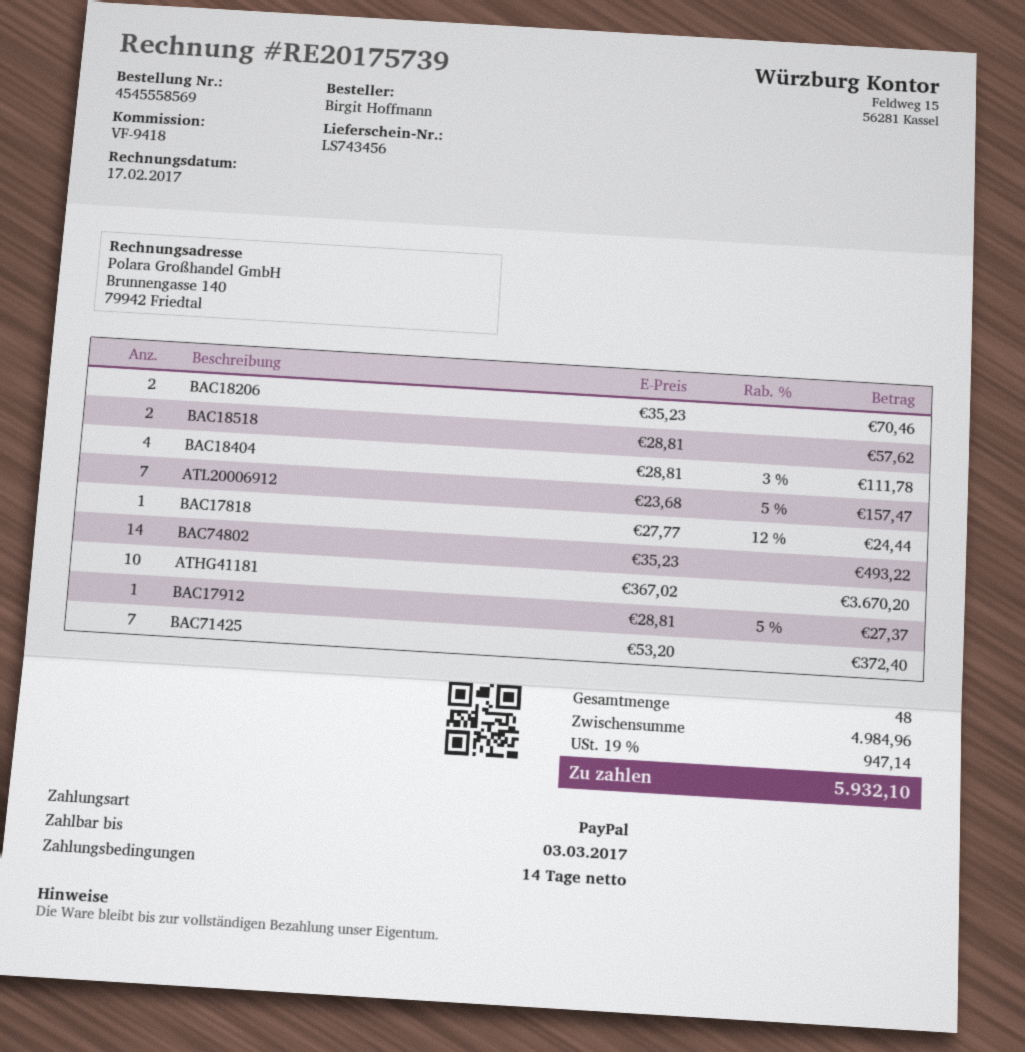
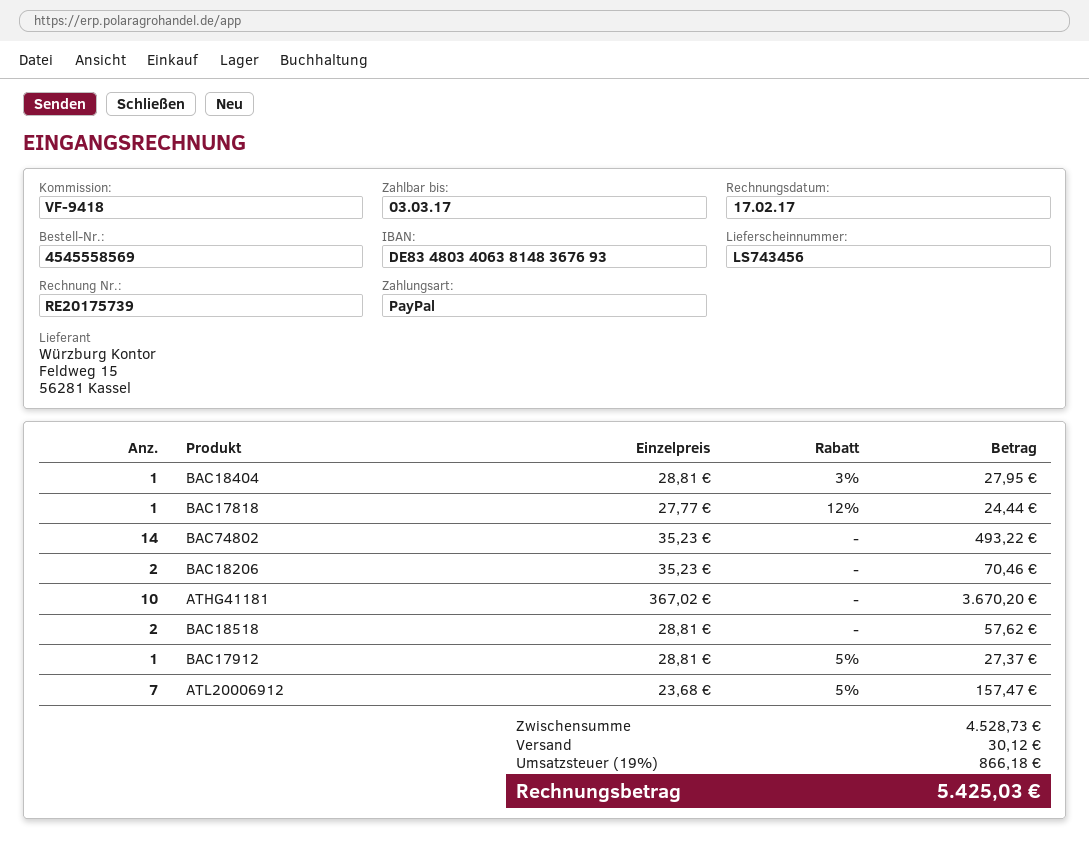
BAC18404: 4 x 28.81 - 3% = 111.78 -> 1 x 28.81 - 3% = 27.95
BAC71425: 7 x 53.20 = 372.40 -> none
subtotal: 4984.96 -> 4528.73
shipping: none -> 30.12
tax: 19% = 947.14 -> 19% = 866.18
total: 5932.10 -> 5425.03

